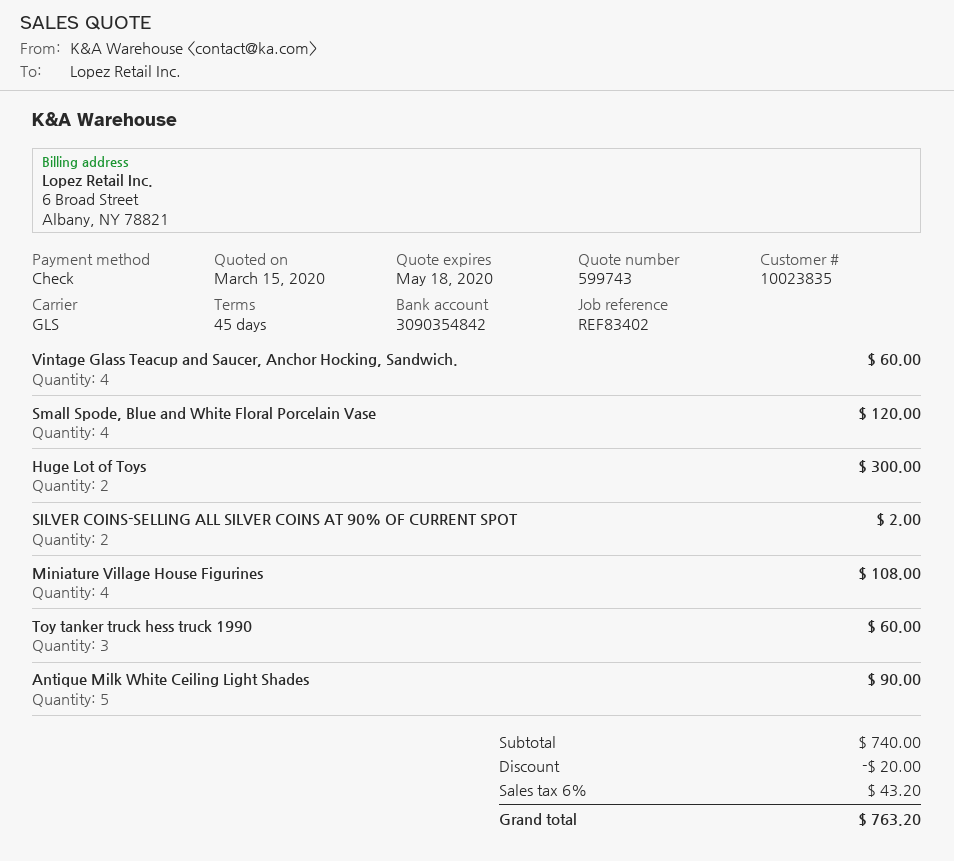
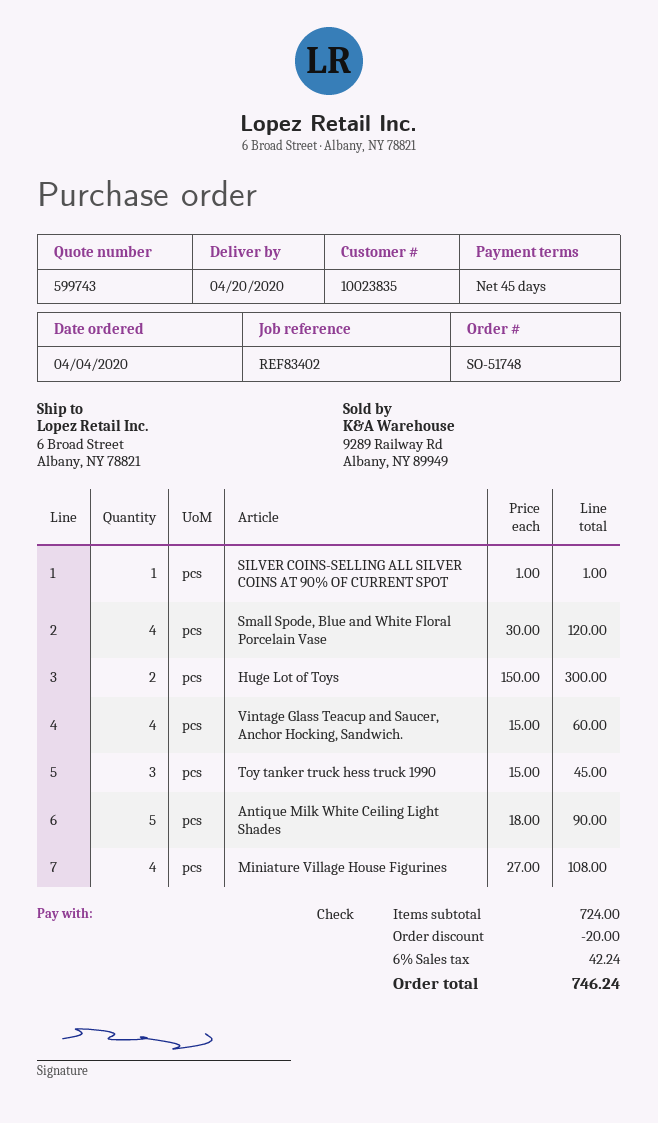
SILVER COINS-SELLING ALL SILVER COINS AT 90% OF CURRENT SPOT: 2 for 2.00 -> 1 for 1.00
Toy tanker truck hess truck 1990: 3 for 60.00 -> 3 for 45.00
subtotal: 740.00 -> 724.00
tax: 6% = 43.20 -> 6% = 42.24
total: 763.20 -> 746.24

